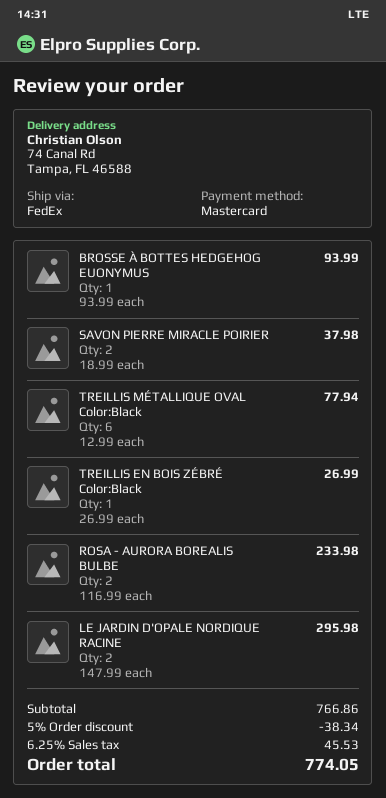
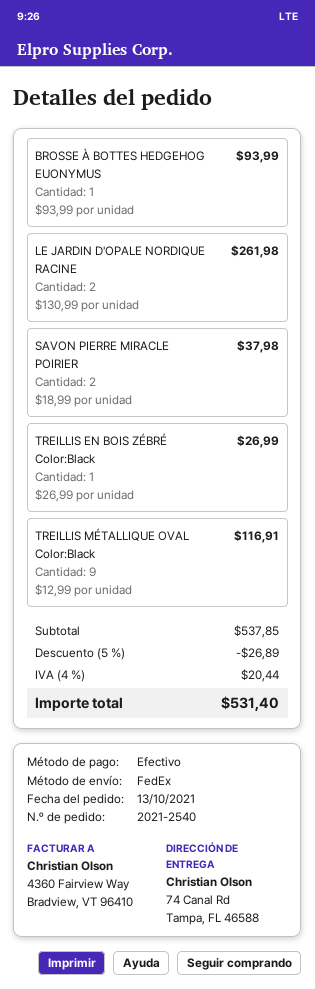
payment method: Mastercard -> cash
TREILLIS MÉTALLIQUE OVAL Color:Black: 6 x 12.99 = 77.94 -> 9 x 12.99 = 116.91
ROSA - AURORA BOREALIS BULBE: 2 x 116.99 = 233.98 -> none
LE JARDIN D'OPALE NORDIQUE RACINE: 2 x 147.99 = 295.98 -> 2 x 130.99 = 261.98
subtotal: 766.86 -> 537.85
discount: 5% = 38.34 -> 5% = 26.89
tax: 6.25% = 45.53 -> 4% = 20.44
total: 774.05 -> 531.40

